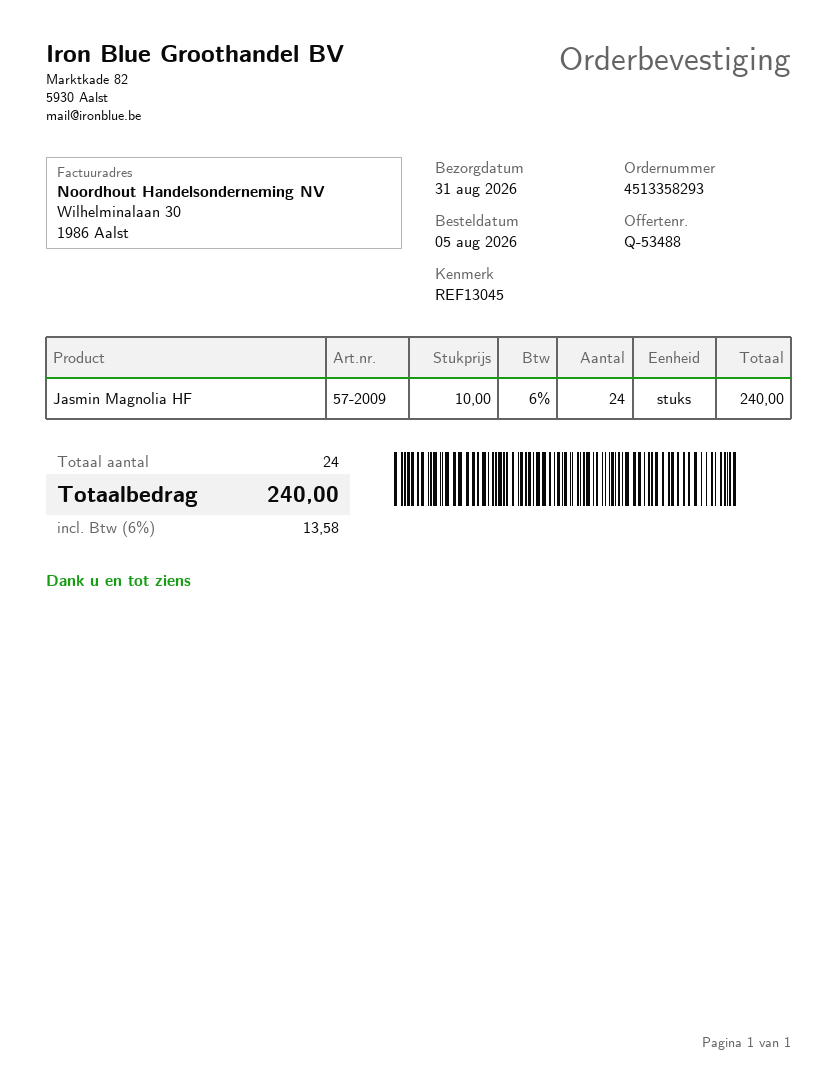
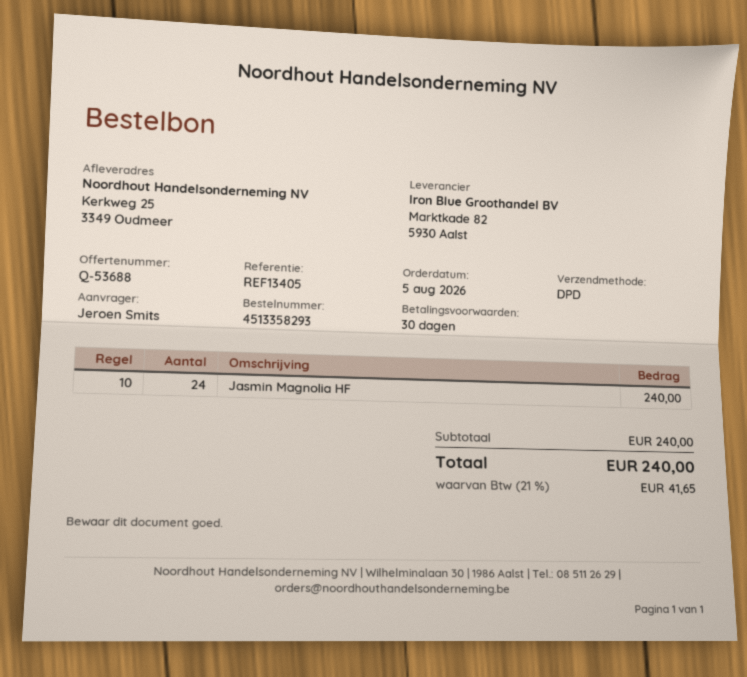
quote number: Q-53488 -> Q-53688
reference: REF13045 -> REF13405
tax: 6% = 13.58 -> 21% = 41.65

